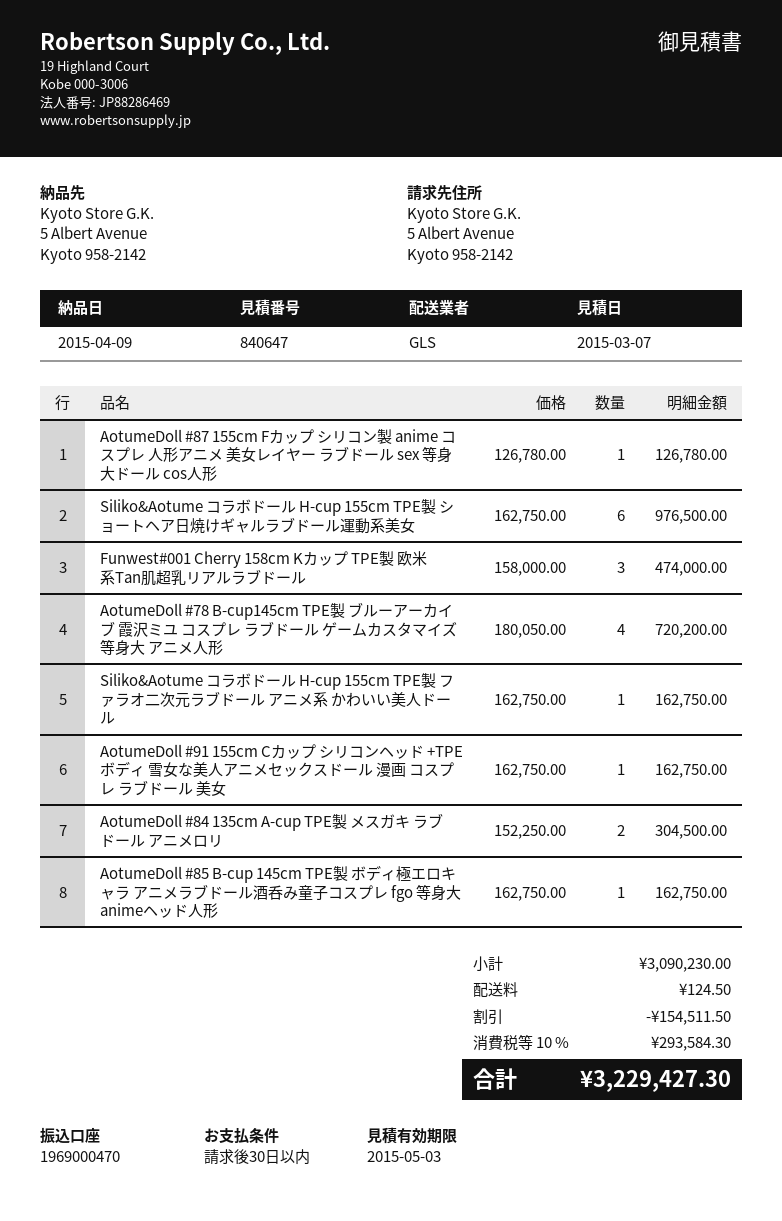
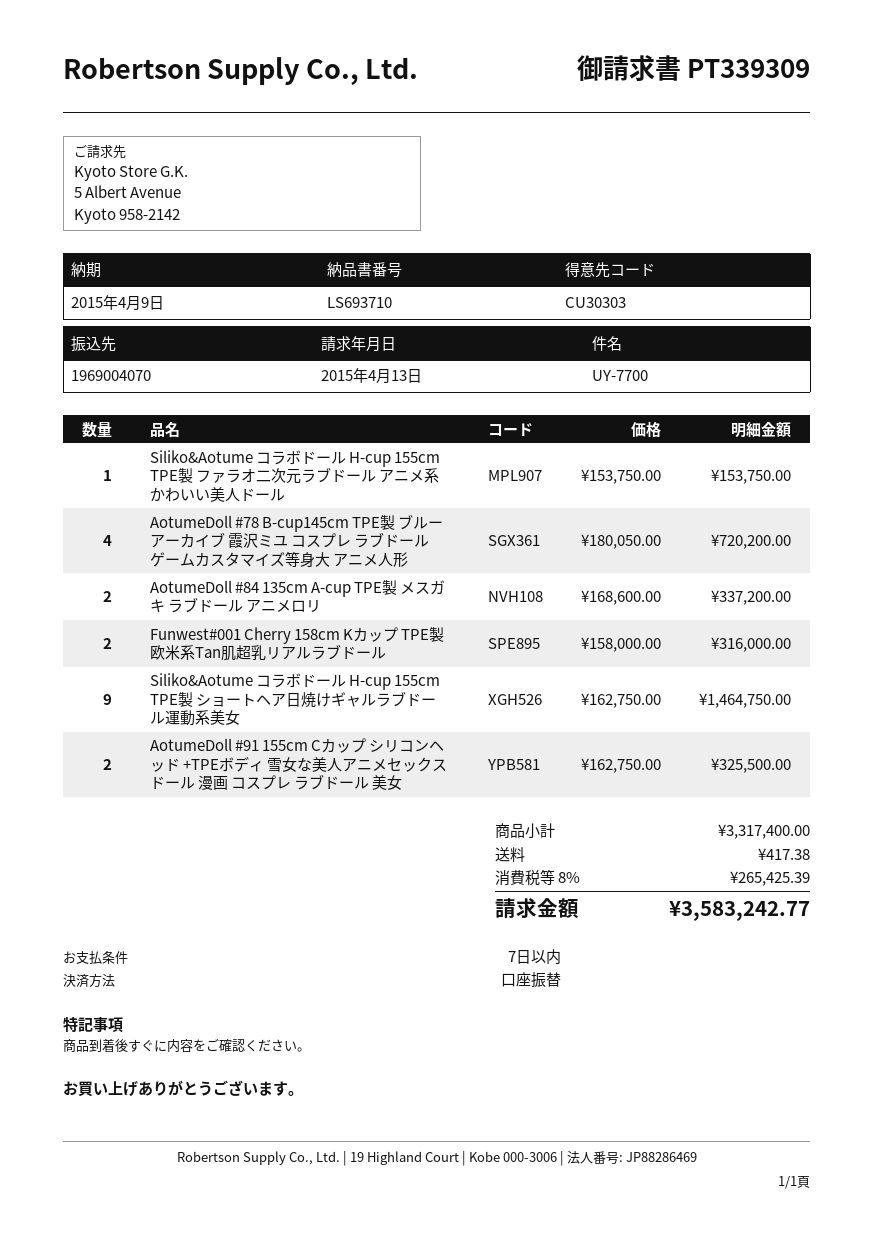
payment terms: 30 days -> 7 days
bank account: 1969000470 -> 1969004070
AotumeDoll #87 155cm Fカップ シリコン製 anime コスプレ 人形アニメ 美女レイヤー ラブドール sex 等身大ドール cos人形: 1 x 126780.00 = 126780.00 -> none
Siliko&Aotume コラボドール H-cup 155cm TPE製 ショートヘア日焼けギャルラブドール運動系美女: 6 x 162750.00 = 976500.00 -> 9 x 162750.00 = 1464750.00
Funwest#001 Cherry 158cm Kカップ TPE製 欧米系Tan肌超乳リアルラブドール: 3 x 158000.00 = 474000.00 -> 2 x 158000.00 = 316000.00
Siliko&Aotume コラボドール H-cup 155cm TPE製 ファラオ二次元ラブドール アニメ系 かわいい美人ドール: 1 x 162750.00 = 162750.00 -> 1 x 153750.00 = 153750.00
AotumeDoll #91 155cm Cカップ シリコンヘッド +TPEボディ 雪女な美人アニメセックスドール 漫画 コスプレ ラブドール 美女: 1 x 162750.00 = 162750.00 -> 2 x 162750.00 = 325500.00
AotumeDoll #84 135cm A-cup TPE製 メスガキ ラブドール アニメロリ: 2 x 152250.00 = 304500.00 -> 2 x 168600.00 = 337200.00
AotumeDoll #85 B-cup 145cm TPE製 ボディ極エロキャラ アニメラブドール酒呑み童子コスプレ fgo 等身大 animeヘッド人形: 1 x 162750.00 = 162750.00 -> none
subtotal: 3090230.00 -> 3317400.00
discount: 154511.50 -> none
shipping: 124.50 -> 417.38
tax: 10% = 293584.30 -> 8% = 265425.39
total: 3229427.30 -> 3583242.77

